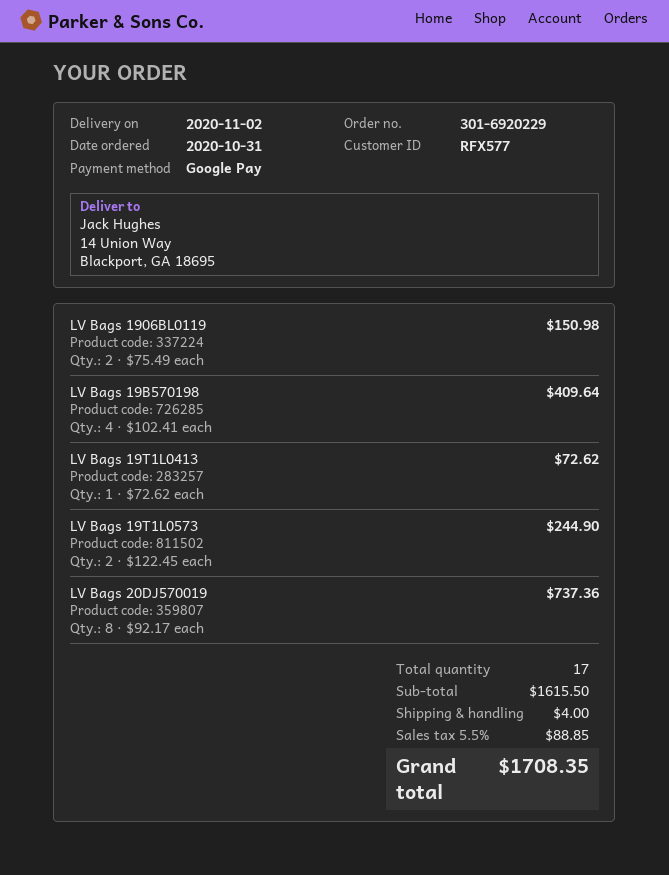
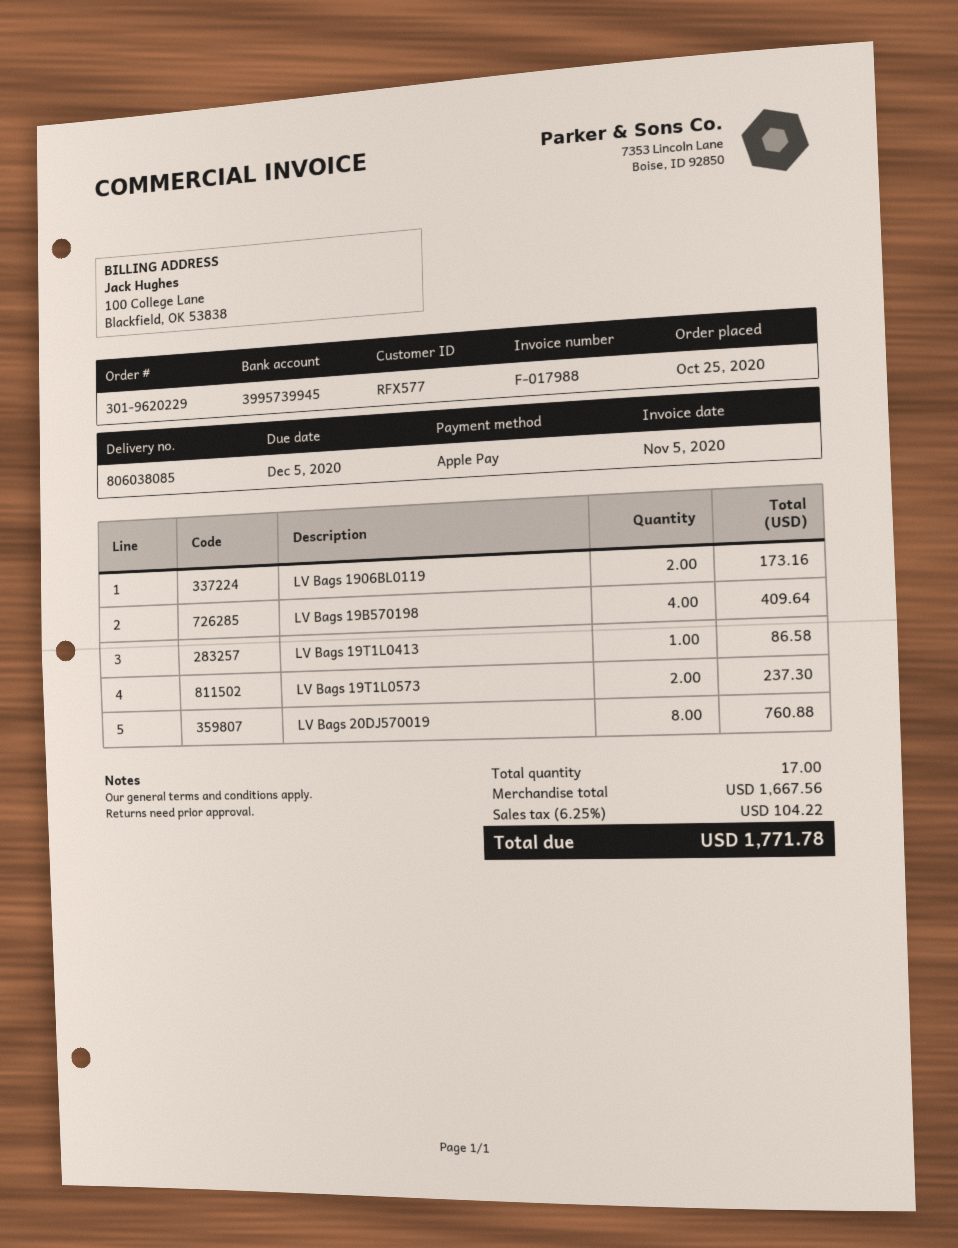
order number: 301-6920229 -> 301-9620229
order date: 2020-10-31 -> 2020-10-25
payment method: Google Pay -> Apple Pay
LV Bags 1906BL0119: 2 for 150.98 -> 2 for 173.16
LV Bags 19T1L0413: 1 for 72.62 -> 1 for 86.58
LV Bags 19T1L0573: 2 for 244.90 -> 2 for 237.30
LV Bags 20DJ570019: 8 for 737.36 -> 8 for 760.88
subtotal: 1615.50 -> 1667.56
shipping: 4.00 -> none
tax: 5.5% = 88.85 -> 6.25% = 104.22
total: 1708.35 -> 1771.78

